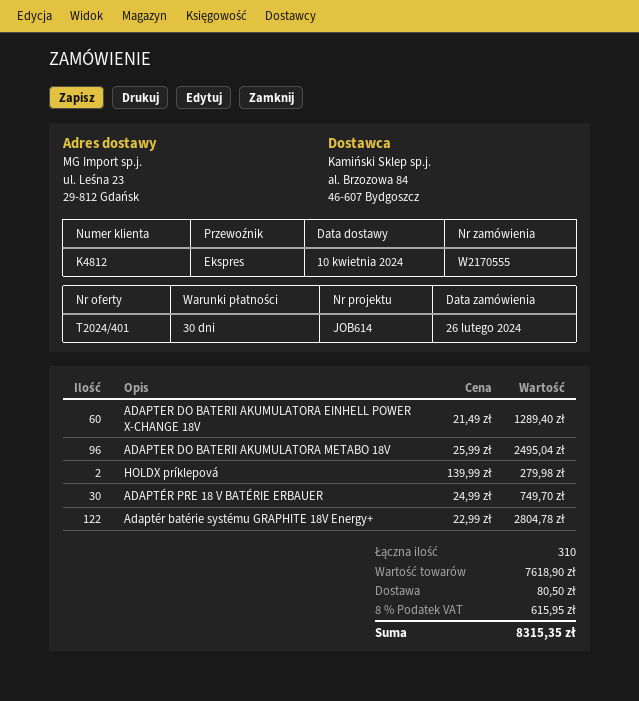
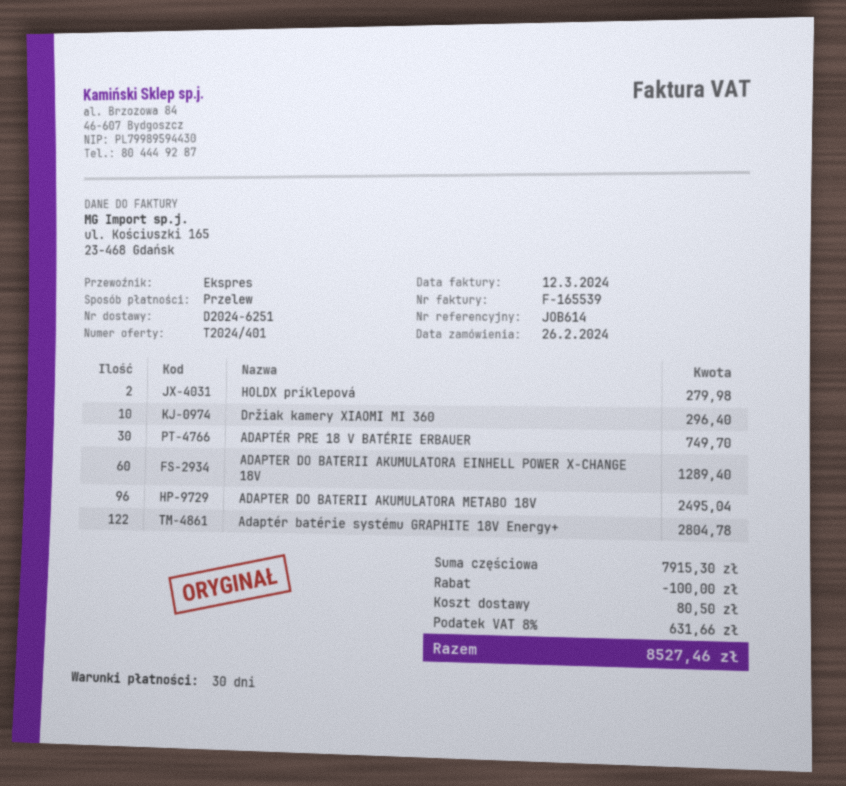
Držiak kamery XIAOMI MI 360: none -> 10 for 296.40
subtotal: 7618.90 -> 7915.30
discount: none -> 100.00
tax: 8% = 615.95 -> 8% = 631.66
total: 8315.35 -> 8527.46

